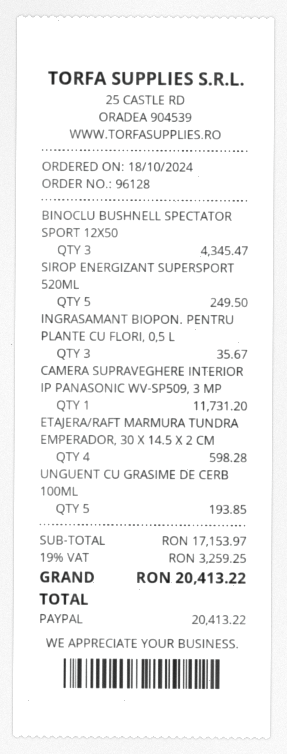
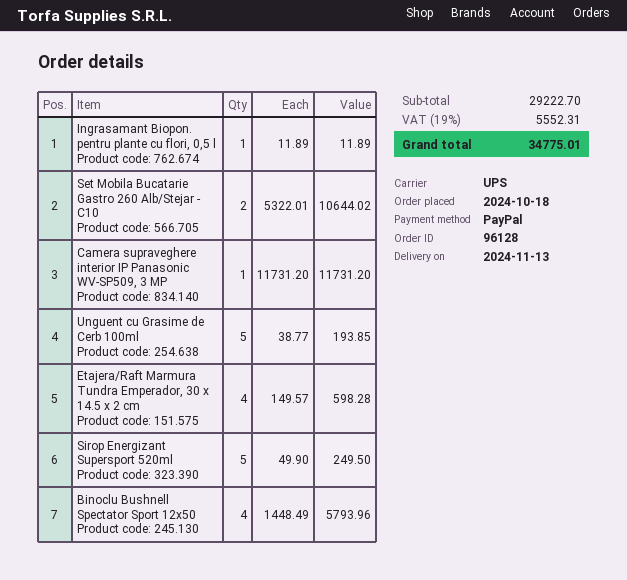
BINOCLU BUSHNELL SPECTATOR SPORT 12X50: 3 for 4345.47 -> 4 for 5793.96
INGRASAMANT BIOPON. PENTRU PLANTE CU FLORI, 0,5 L: 3 for 35.67 -> 1 for 11.89
Set Mobila Bucatarie Gastro 260 Alb/Stejar - C10: none -> 2 for 10644.02
subtotal: 17153.97 -> 29222.70
tax: 19% = 3259.25 -> 19% = 5552.31
total: 20413.22 -> 34775.01

